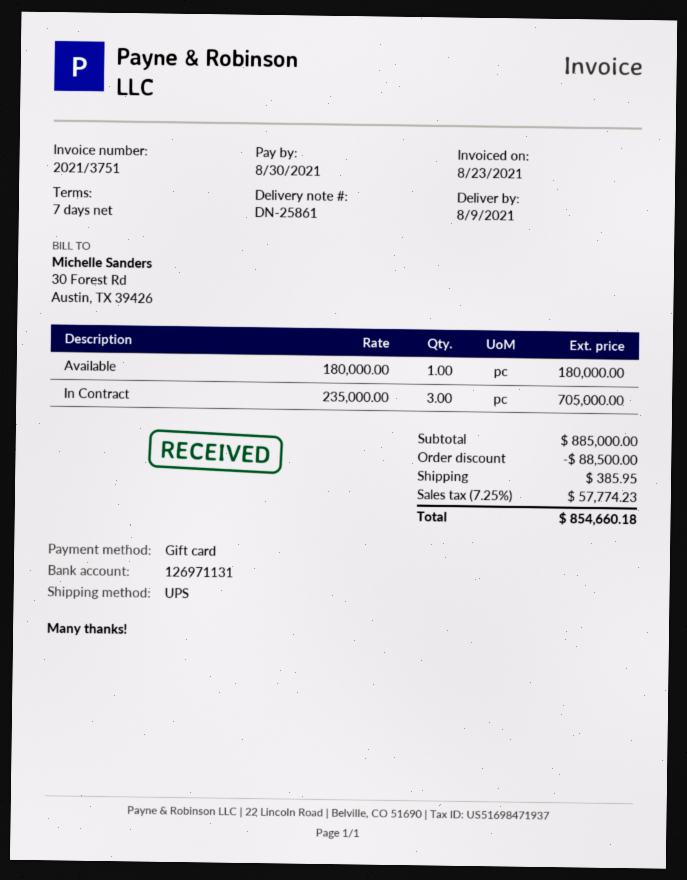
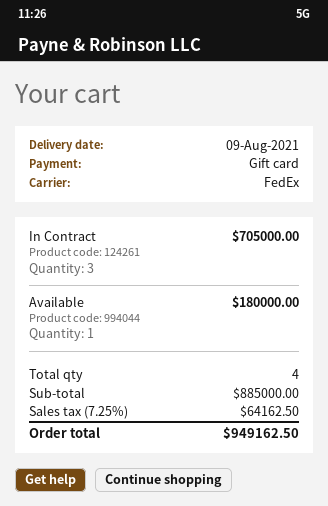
shipping method: UPS -> FedEx
discount: 88500.00 -> none
shipping: 385.95 -> none
tax: 7.25% = 57774.23 -> 7.25% = 64162.50
total: 854660.18 -> 949162.50

